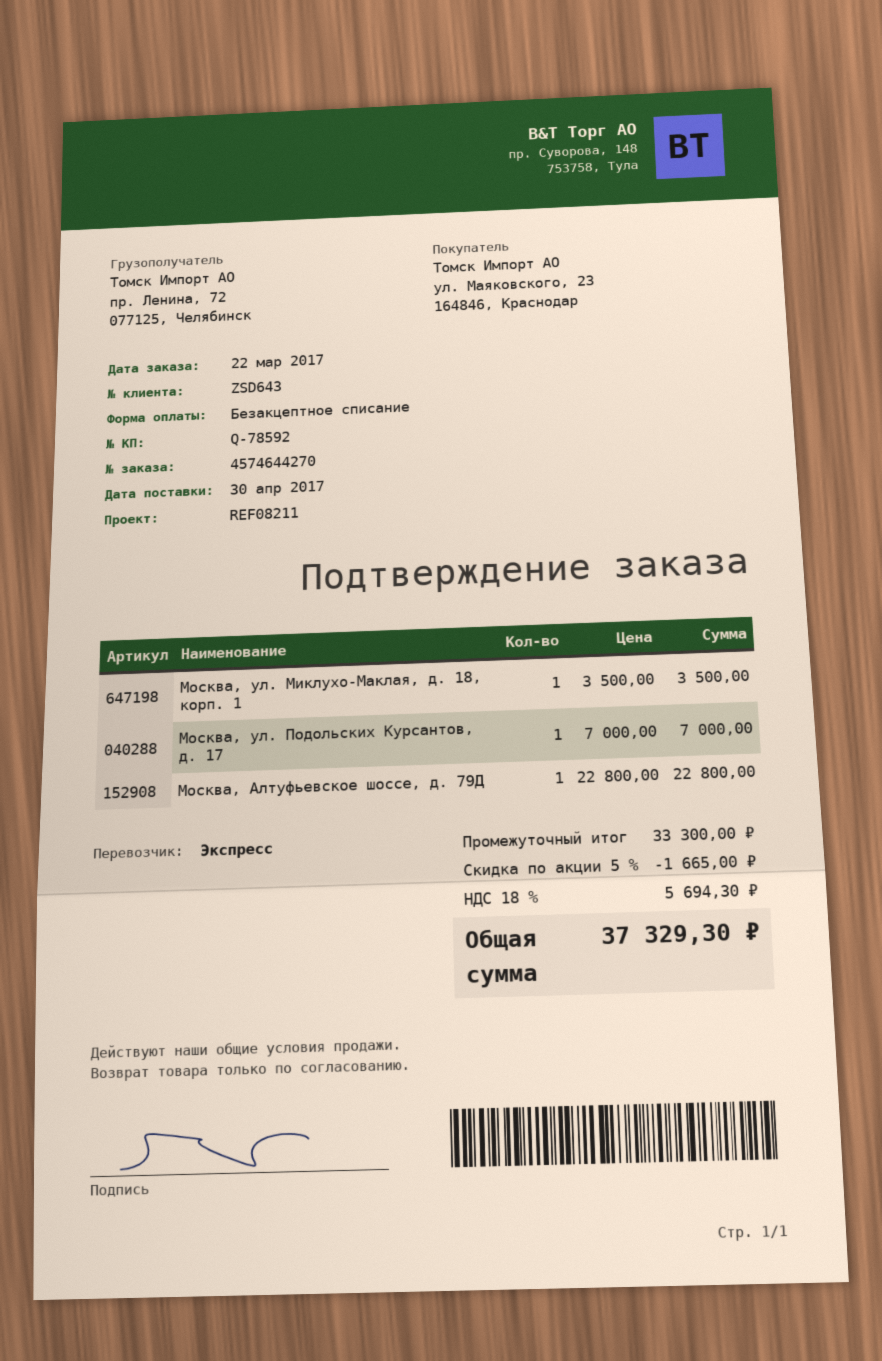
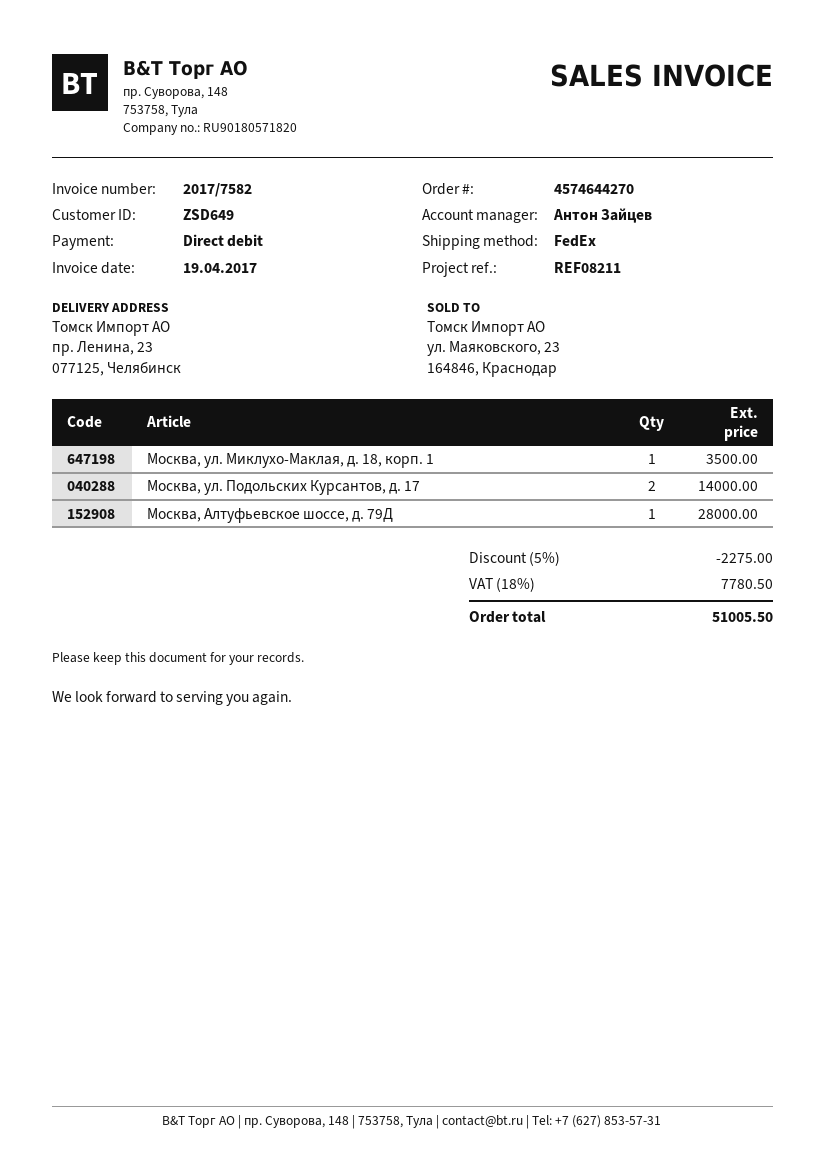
customer number: ZSD643 -> ZSD649
shipping method: express -> FedEx
ship to: пр. Ленина, 72, 077125, Челябинск -> пр. Ленина, 23, 077125, Челябинск
Москва, ул. Подольских Курсантов, д. 17: 1 for 7000.00 -> 2 for 14000.00
Москва, Алтуфьевское шоссе, д. 79Д: 1 for 22800.00 -> 1 for 28000.00
discount: 5% = 1665.00 -> 5% = 2275.00
tax: 18% = 5694.30 -> 18% = 7780.50
total: 37329.30 -> 51005.50

